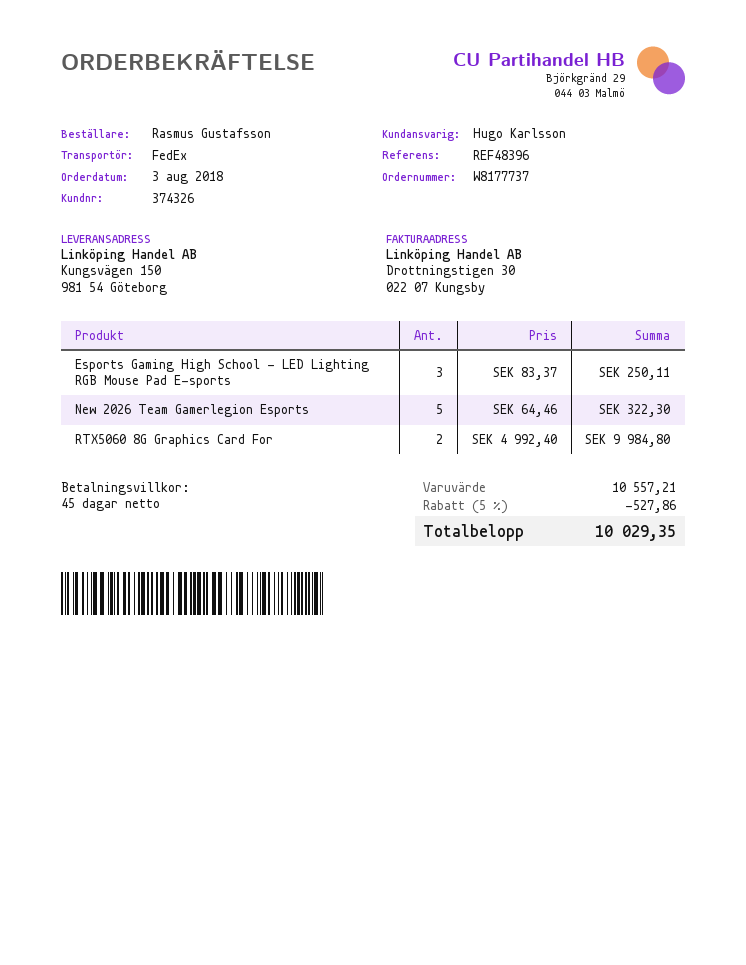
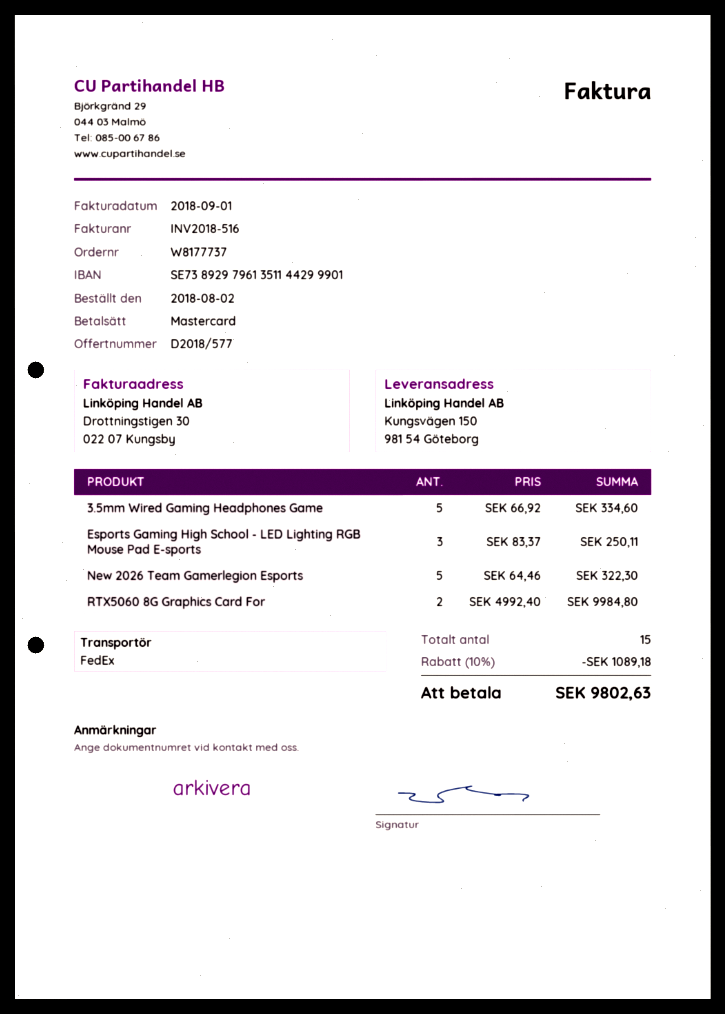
order date: 2018-08-03 -> 2018-08-02
3.5mm Wired Gaming Headphones Game: none -> 5 x 66.92 = 334.60
discount: 5% = 527.86 -> 10% = 1089.18
total: 10029.35 -> 9802.63

